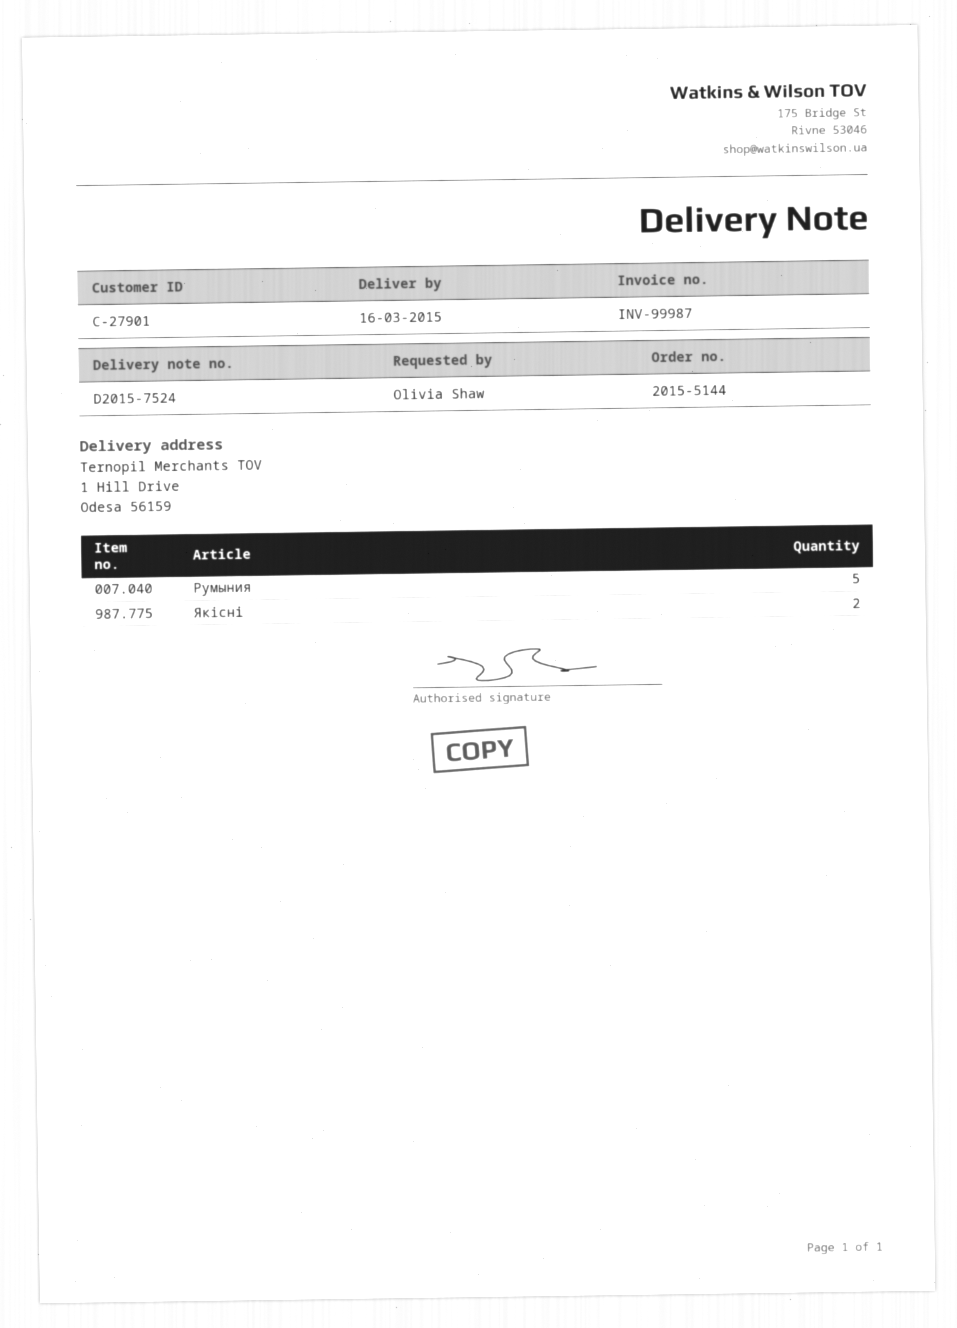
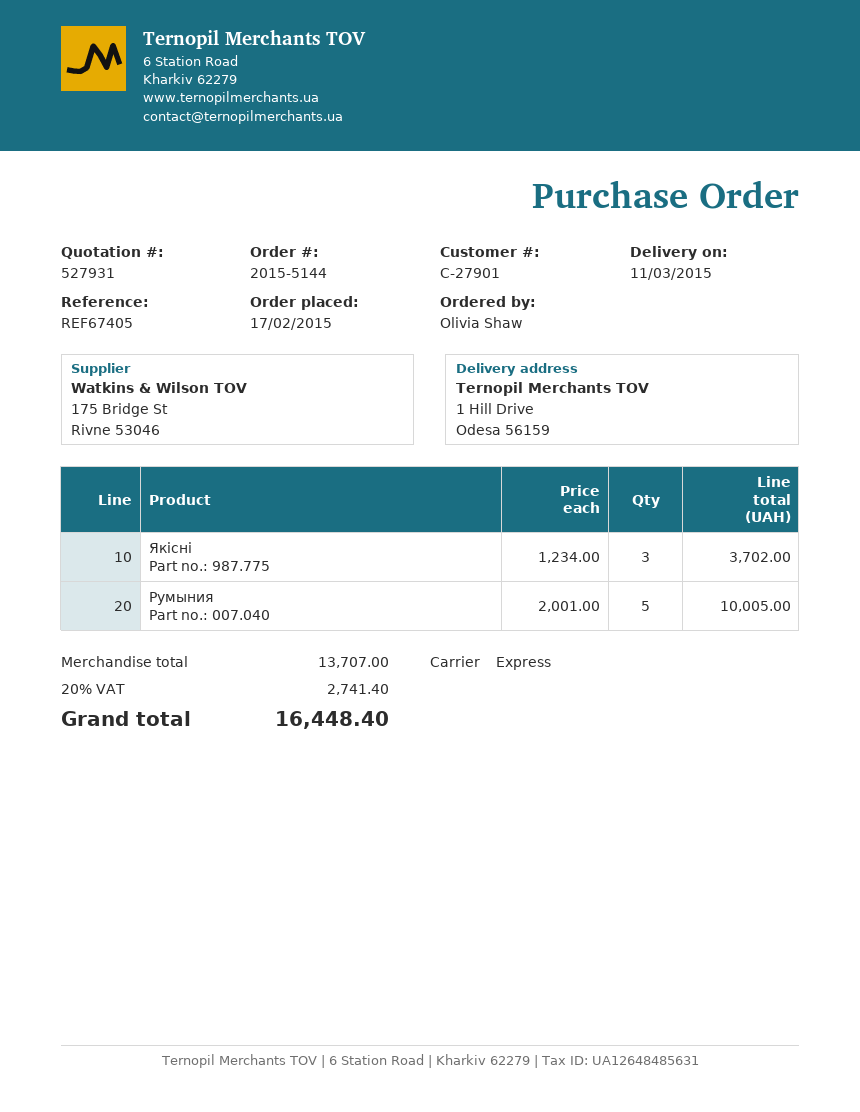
delivery date: 2015-03-16 -> 2015-03-11
Якісні: 2 -> 3

